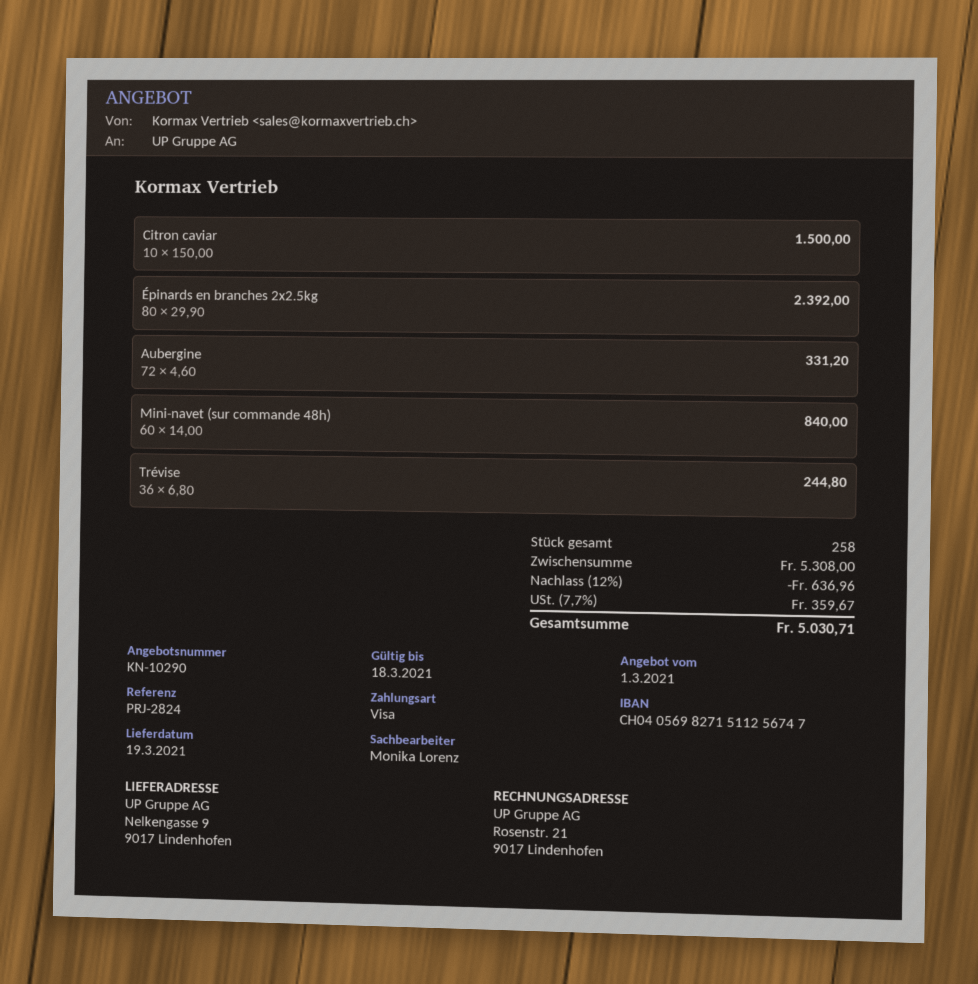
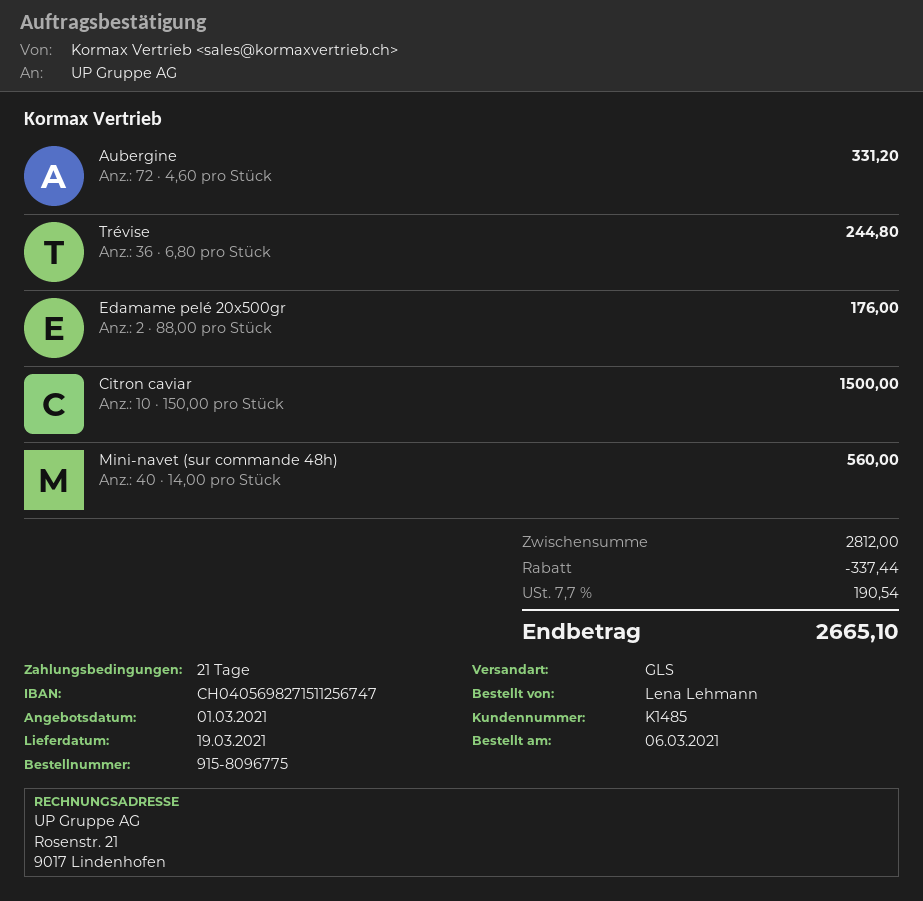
Épinards en branches 2x2.5kg: 80 x 29.90 = 2392.00 -> none
Mini-navet (sur commande 48h): 60 x 14.00 = 840.00 -> 40 x 14.00 = 560.00
Edamame pelé 20x500gr: none -> 2 x 88.00 = 176.00
subtotal: 5308.00 -> 2812.00
discount: 636.96 -> 337.44
tax: 7.7% = 359.67 -> 7.7% = 190.54
total: 5030.71 -> 2665.10

